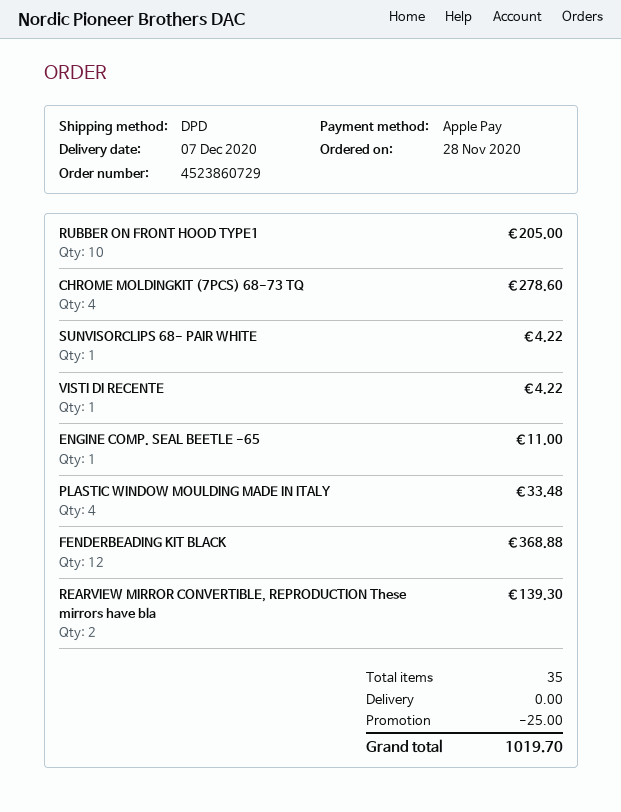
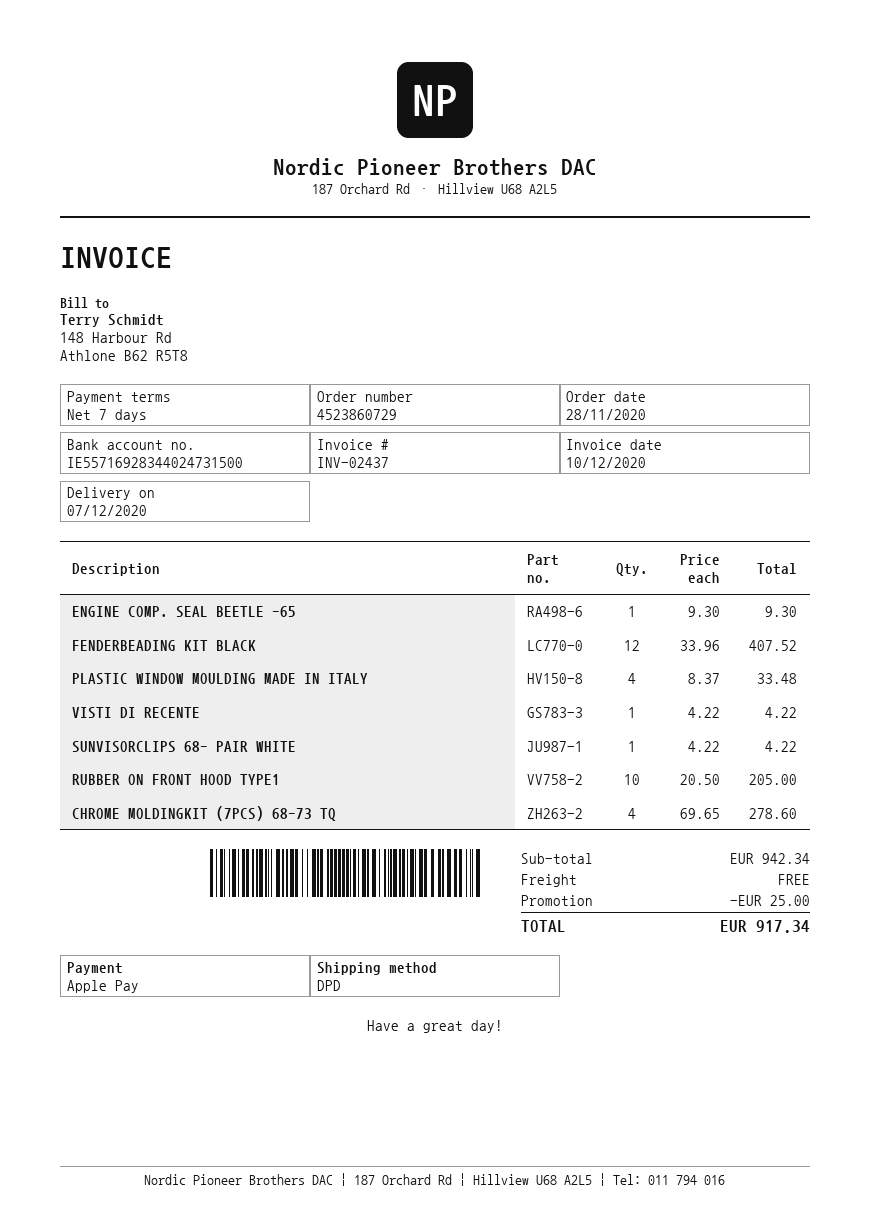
ENGINE COMP. SEAL BEETLE -65: 1 for 11.00 -> 1 for 9.30
FENDERBEADING KIT BLACK: 12 for 368.88 -> 12 for 407.52
REARVIEW MIRROR CONVERTIBLE, REPRODUCTION These mirrors have bla: 2 for 139.30 -> none
total: 1019.70 -> 917.34

